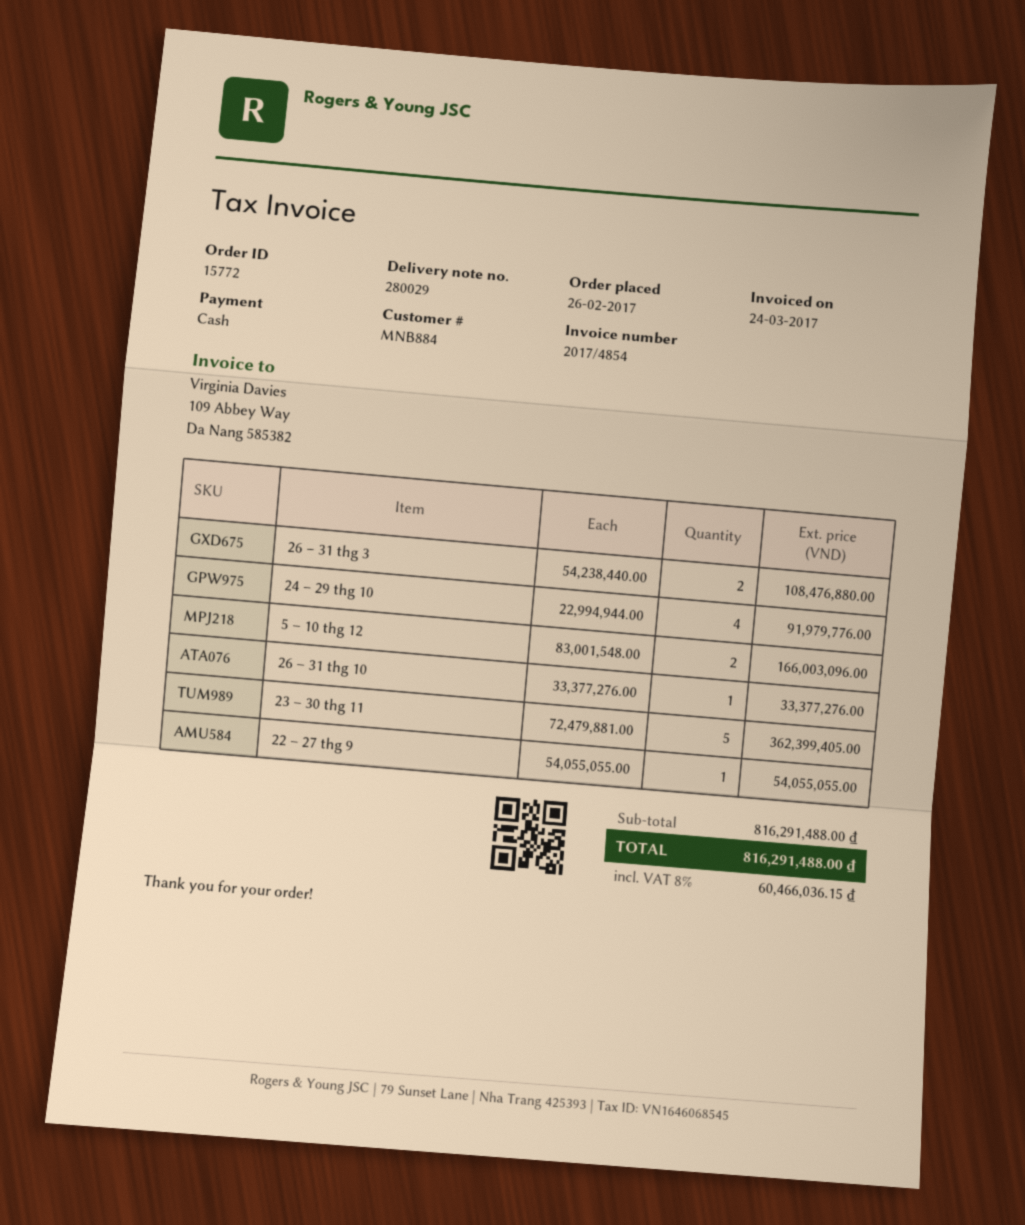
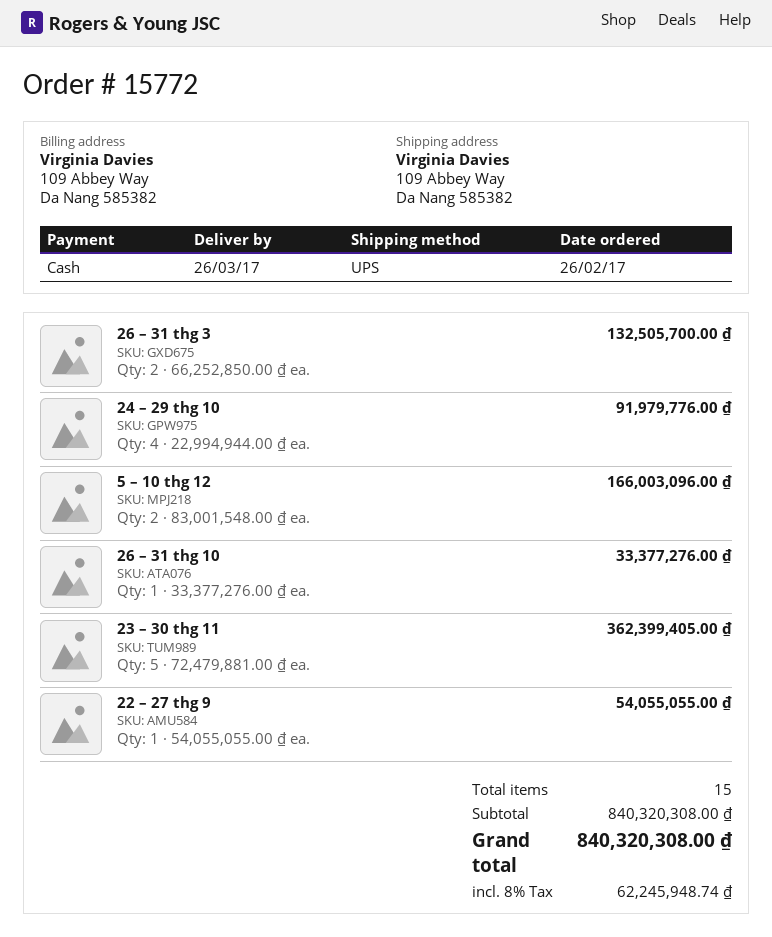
26 – 31 thg 3: 2 x 54238440.00 = 108476880.00 -> 2 x 66252850.00 = 132505700.00
subtotal: 816291488.00 -> 840320308.00
tax: 8% = 60466036.15 -> 8% = 62245948.74
total: 816291488.00 -> 840320308.00

